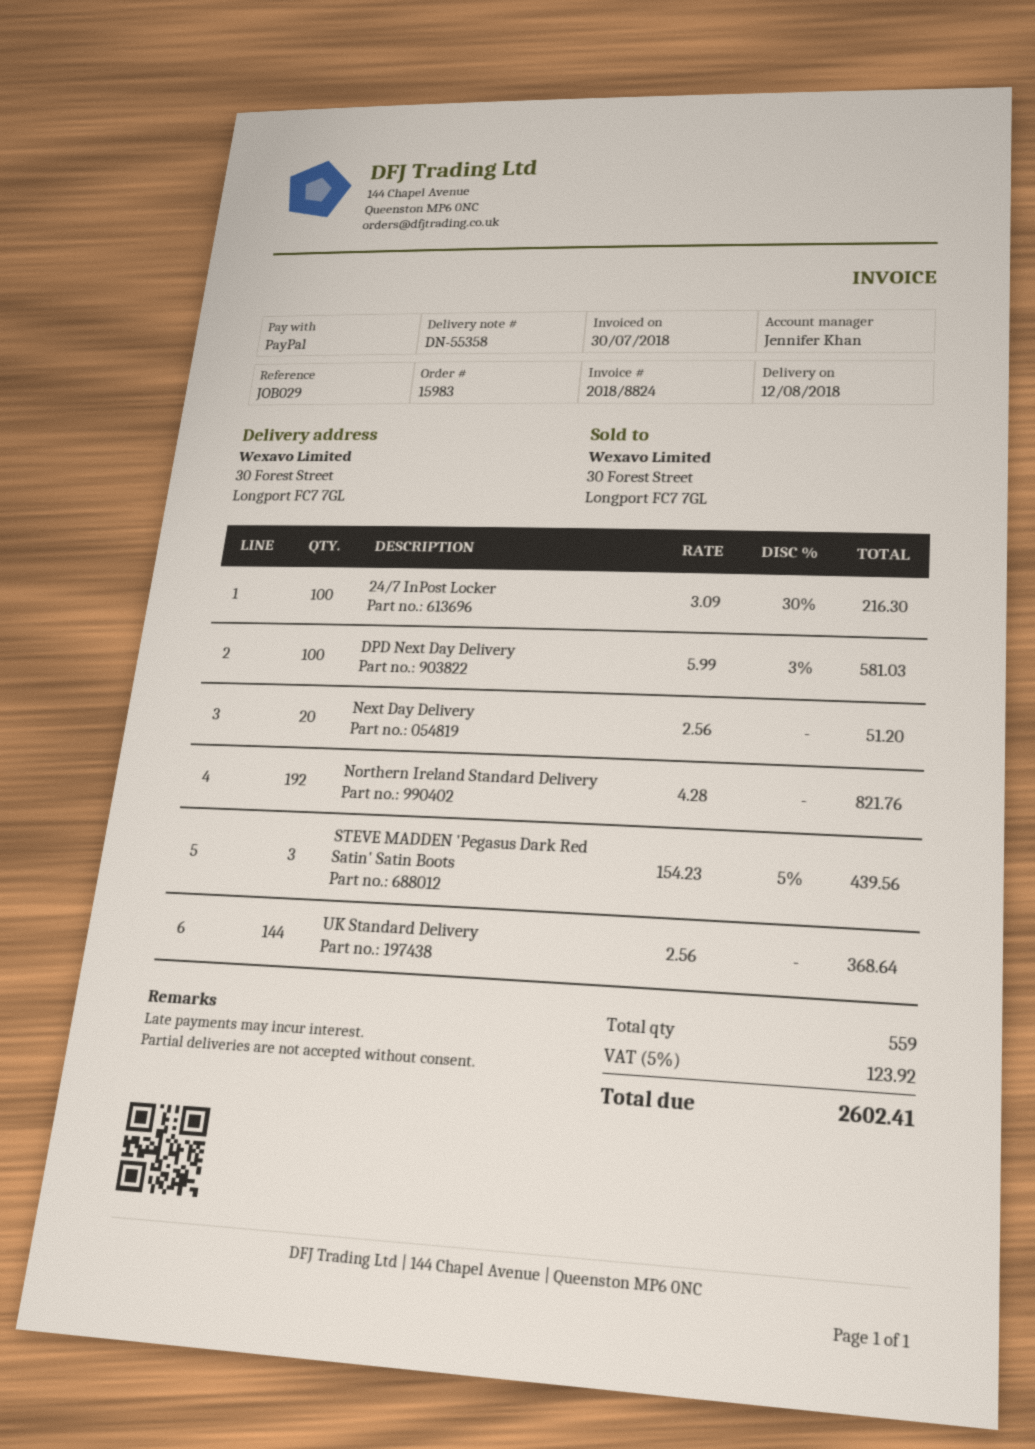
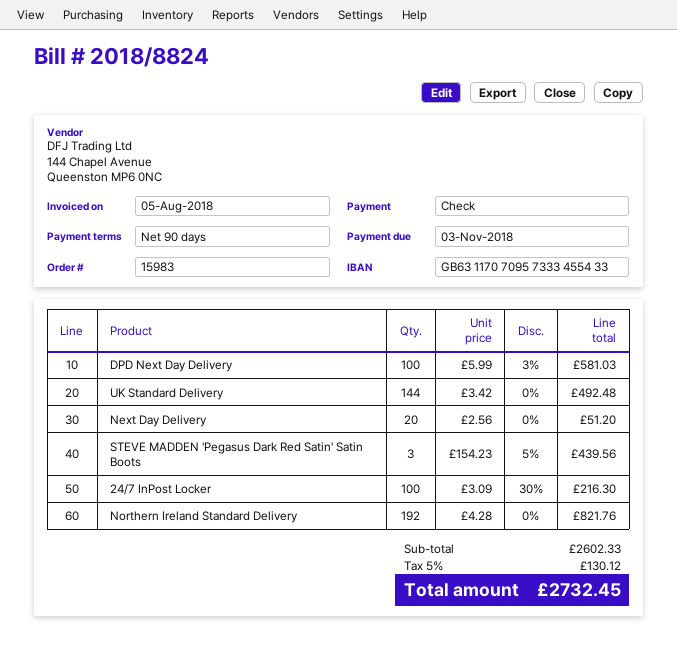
invoice date: 2018-07-30 -> 2018-08-05
payment method: PayPal -> cheque
UK Standard Delivery: 144 x 2.56 = 368.64 -> 144 x 3.42 = 492.48
tax: 5% = 123.92 -> 5% = 130.12
total: 2602.41 -> 2732.45

